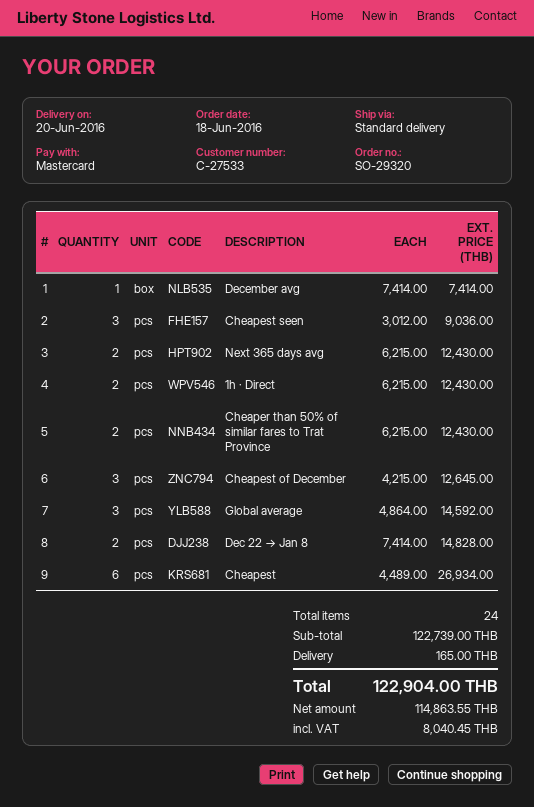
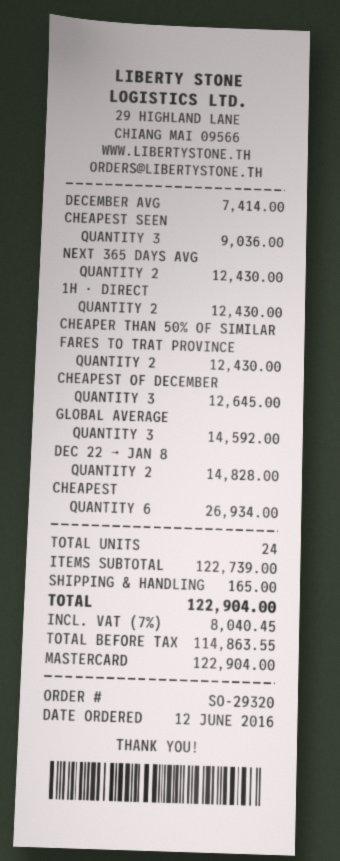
order date: 2016-06-18 -> 2016-06-12

